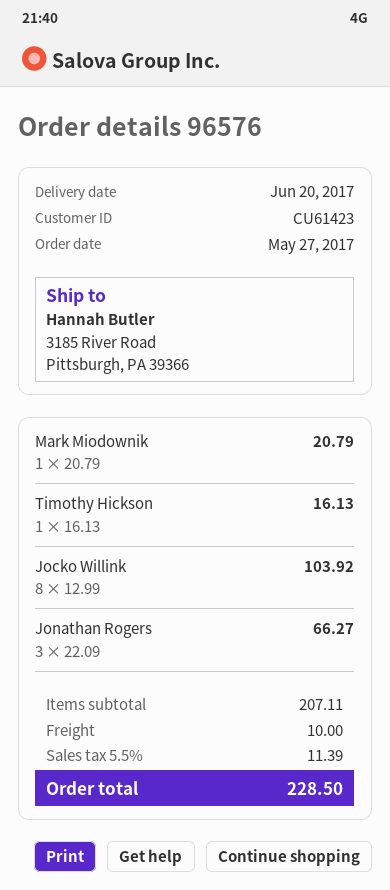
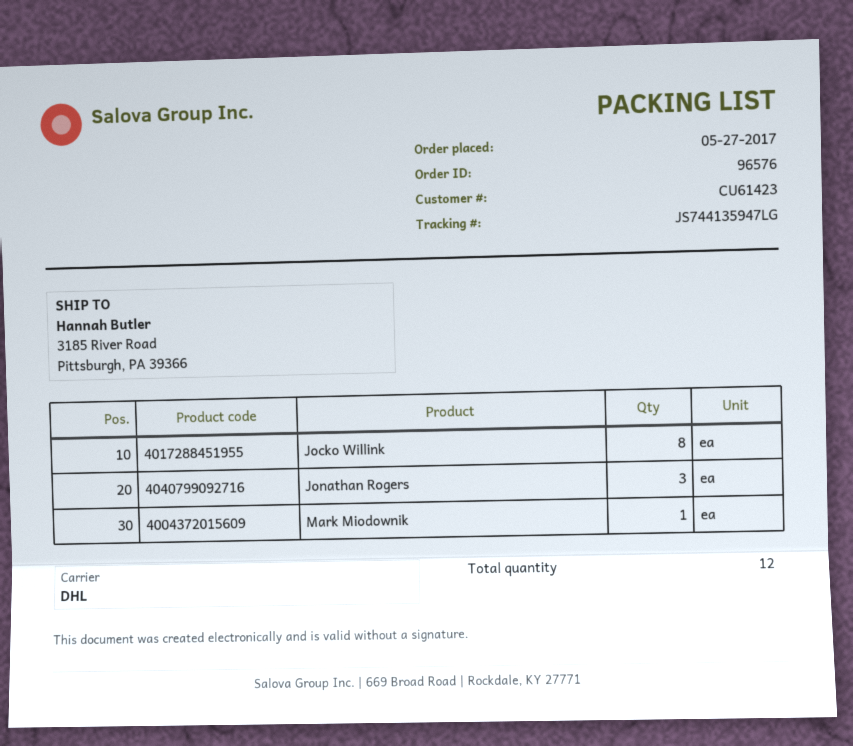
Timothy Hickson: 1 -> none

